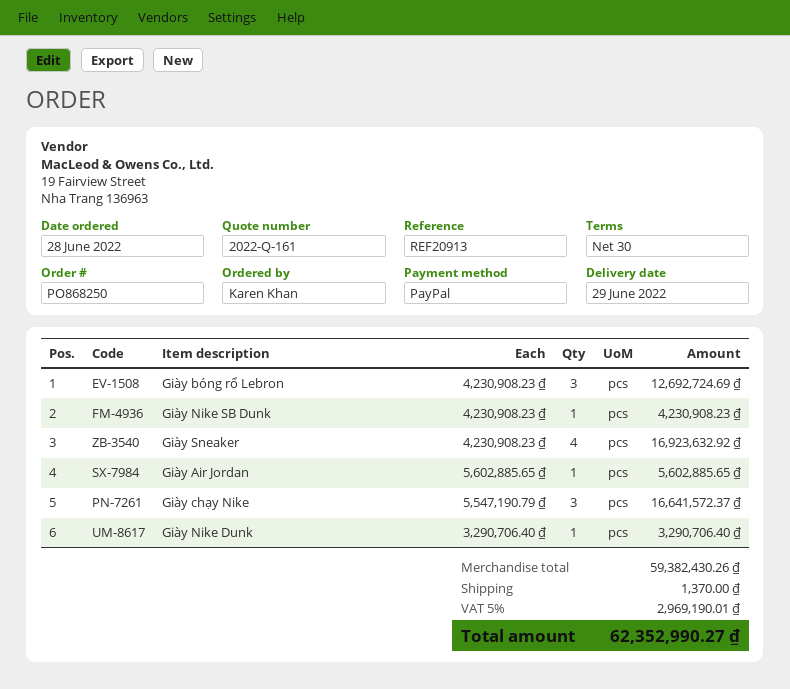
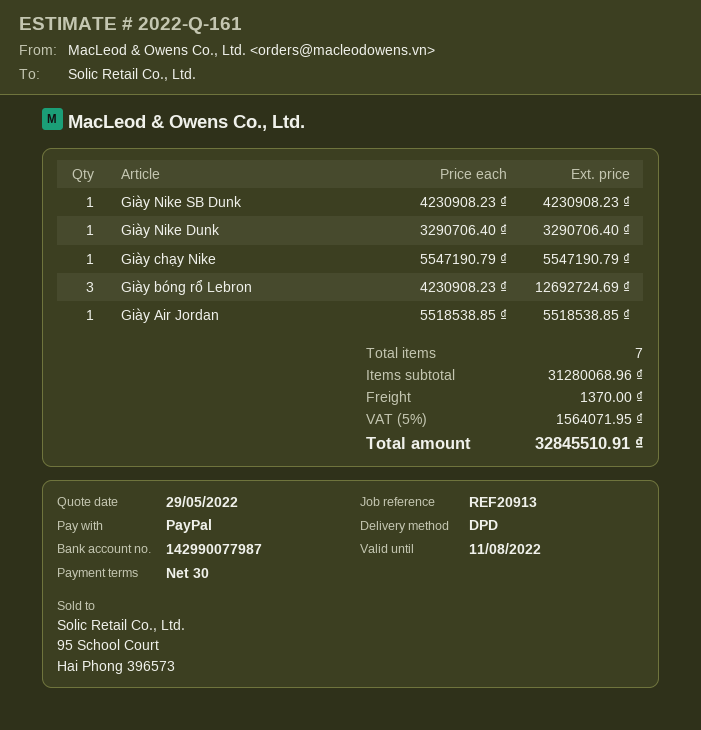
Giày Sneaker: 4 x 4230908.23 = 16923632.92 -> none
Giày Air Jordan: 1 x 5602885.65 = 5602885.65 -> 1 x 5518538.85 = 5518538.85
Giày chạy Nike: 3 x 5547190.79 = 16641572.37 -> 1 x 5547190.79 = 5547190.79
subtotal: 59382430.26 -> 31280068.96
tax: 5% = 2969190.01 -> 5% = 1564071.95
total: 62352990.27 -> 32845510.91

